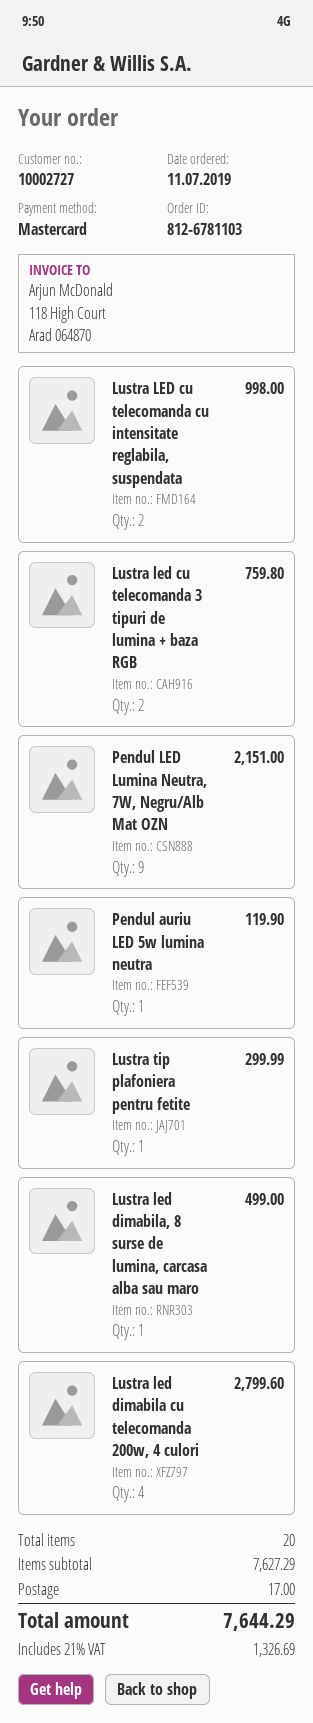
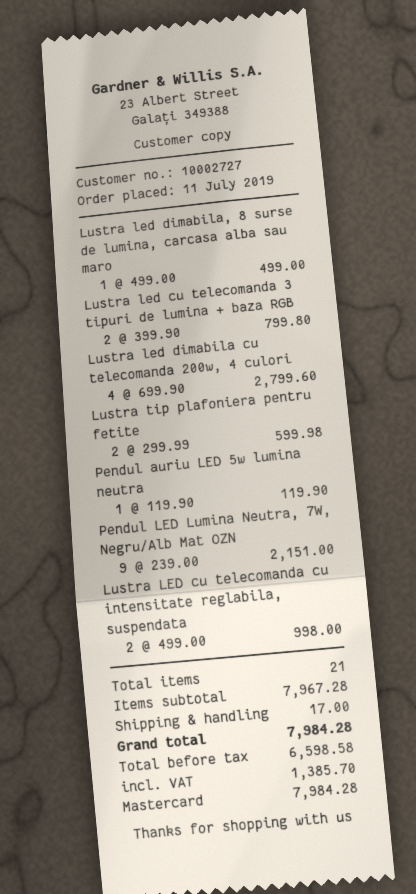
Lustra led cu telecomanda 3 tipuri de lumina + baza RGB: 2 for 759.80 -> 2 for 799.80
Lustra tip plafoniera pentru fetite: 1 for 299.99 -> 2 for 599.98
total quantity: 20 -> 21
subtotal: 7627.29 -> 7967.28
tax: 1326.69 -> 1385.70
total: 7644.29 -> 7984.28

